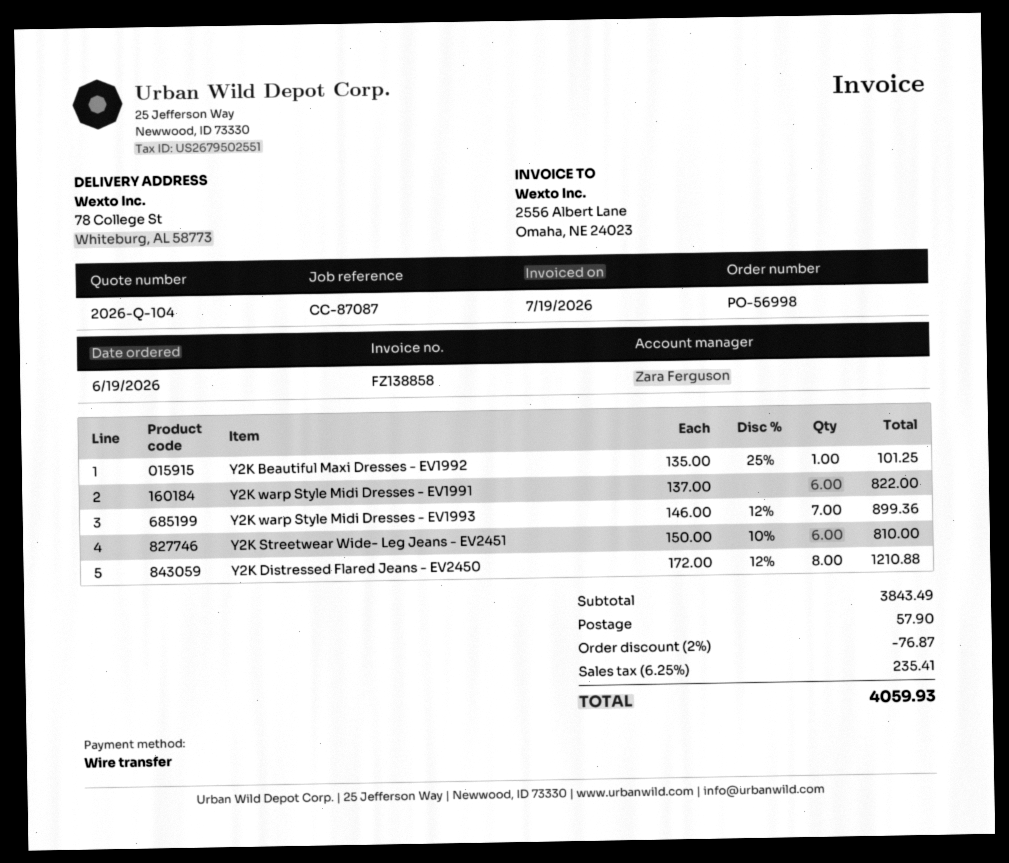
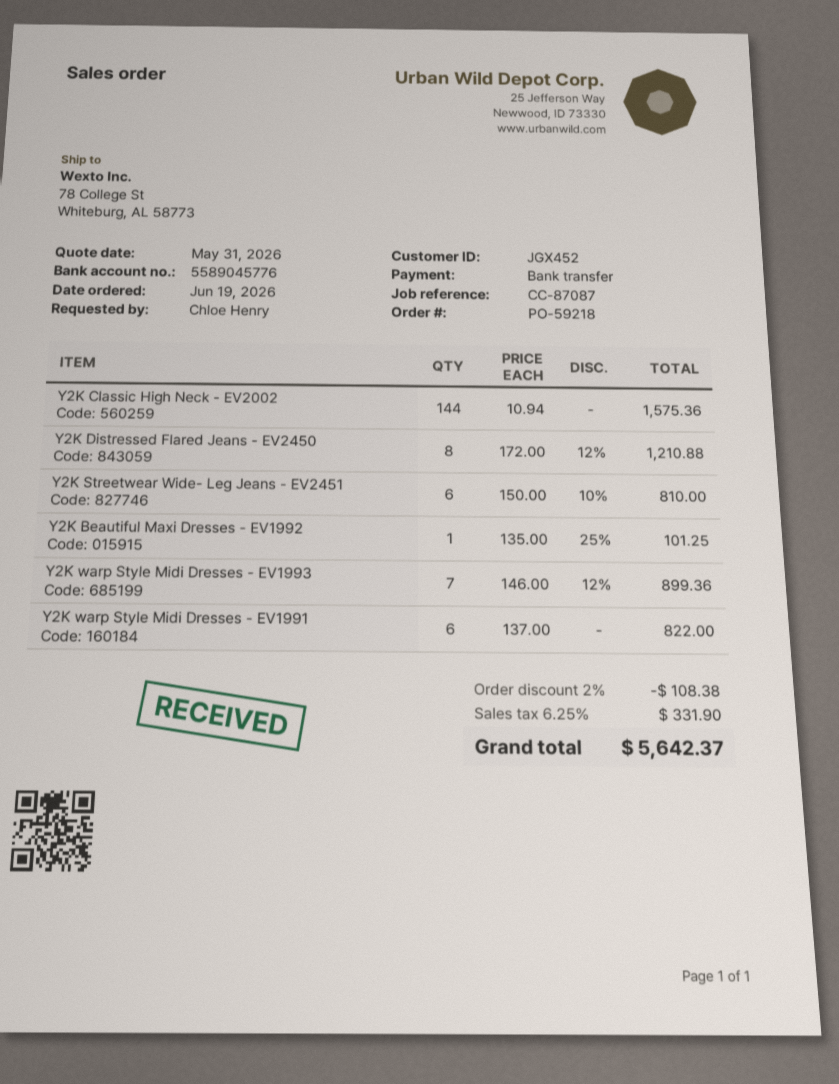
order number: PO-56998 -> PO-59218
Y2K Classic High Neck - EV2002: none -> 144 x 10.94 = 1575.36
discount: 2% = 76.87 -> 2% = 108.38
shipping: 57.90 -> none
tax: 6.25% = 235.41 -> 6.25% = 331.90
total: 4059.93 -> 5642.37

